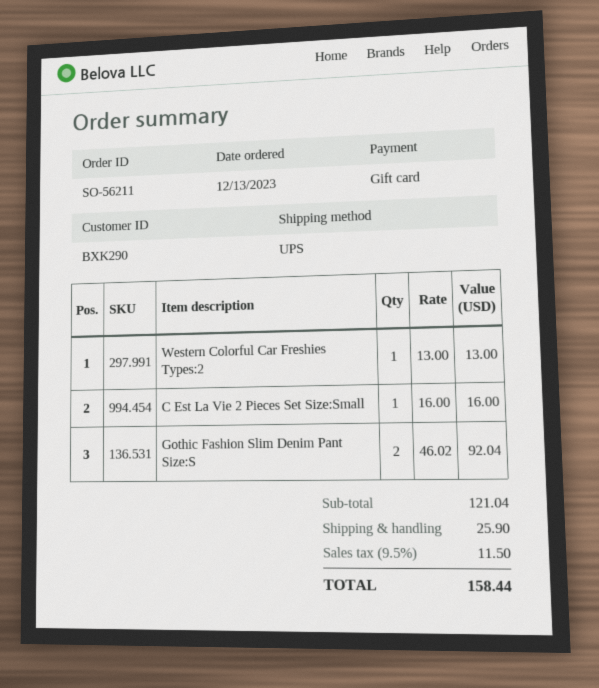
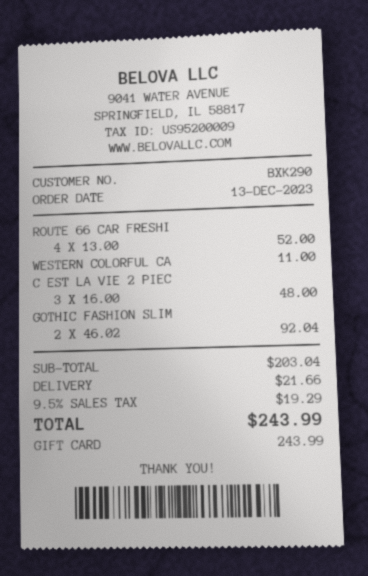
Western Colorful Car Freshies Types:2: 1 x 13.00 = 13.00 -> 1 x 11.00 = 11.00
C Est La Vie 2 Pieces Set Size:Small: 1 x 16.00 = 16.00 -> 3 x 16.00 = 48.00
ROUTE 66 CAR FRESHI: none -> 4 x 13.00 = 52.00
subtotal: 121.04 -> 203.04
shipping: 25.90 -> 21.66
tax: 9.5% = 11.50 -> 9.5% = 19.29
total: 158.44 -> 243.99

